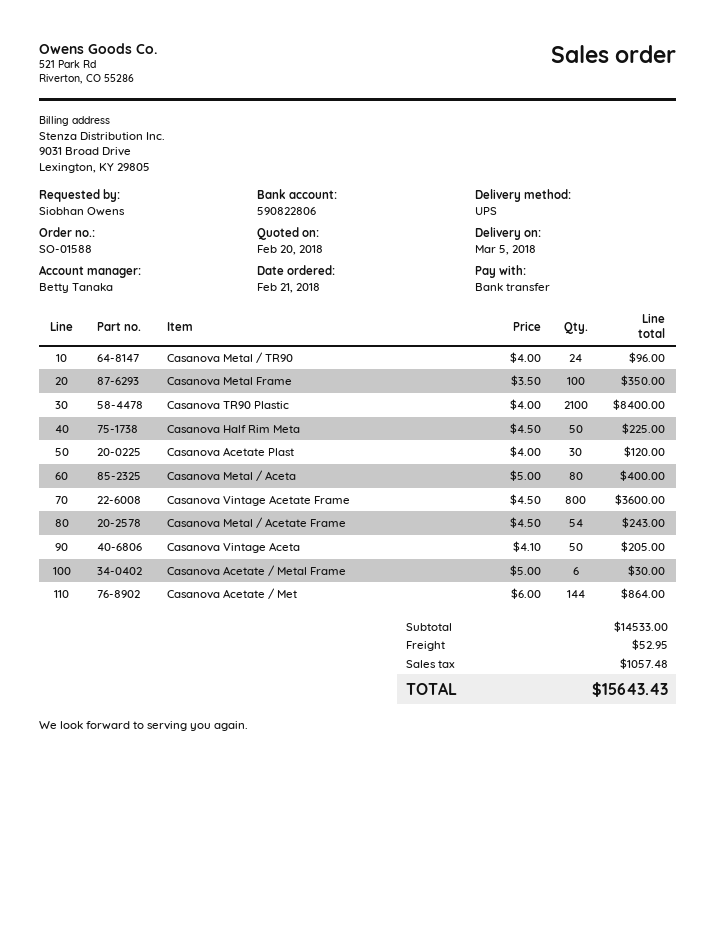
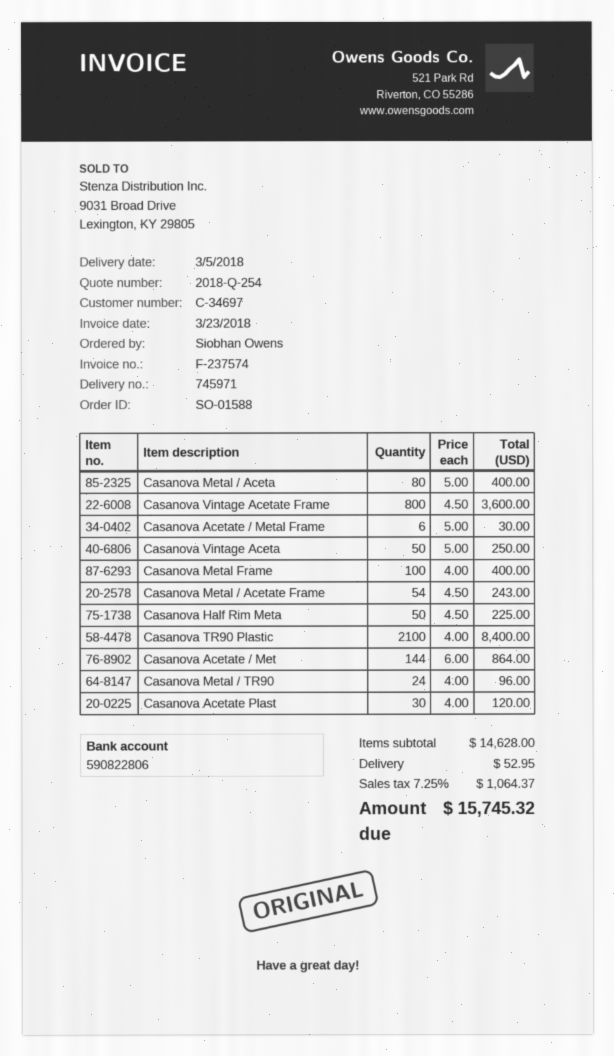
Casanova Metal Frame: 100 x 3.50 = 350.00 -> 100 x 4.00 = 400.00
Casanova Vintage Aceta: 50 x 4.10 = 205.00 -> 50 x 5.00 = 250.00
subtotal: 14533.00 -> 14628.00
tax: 1057.48 -> 1064.37
total: 15643.43 -> 15745.32

